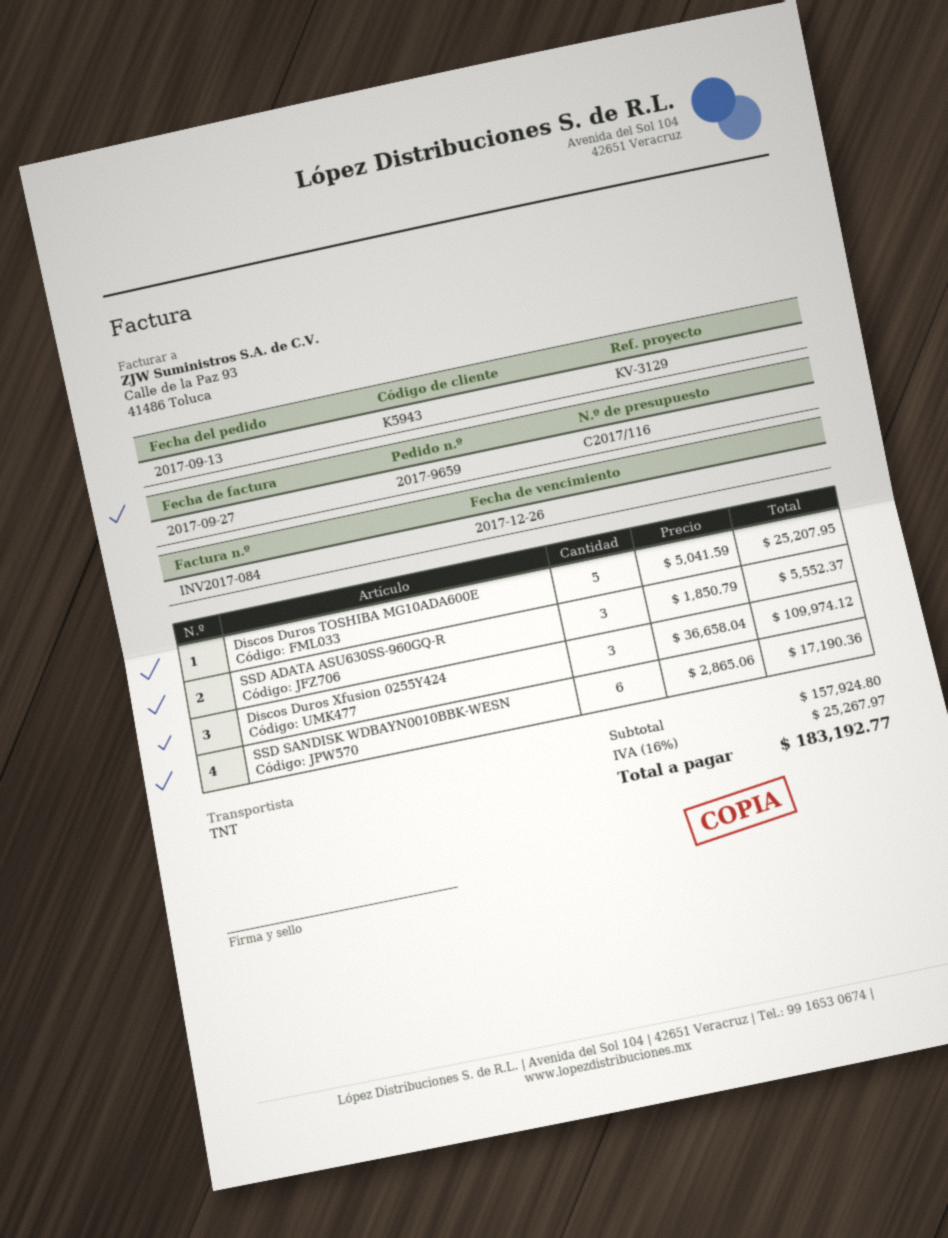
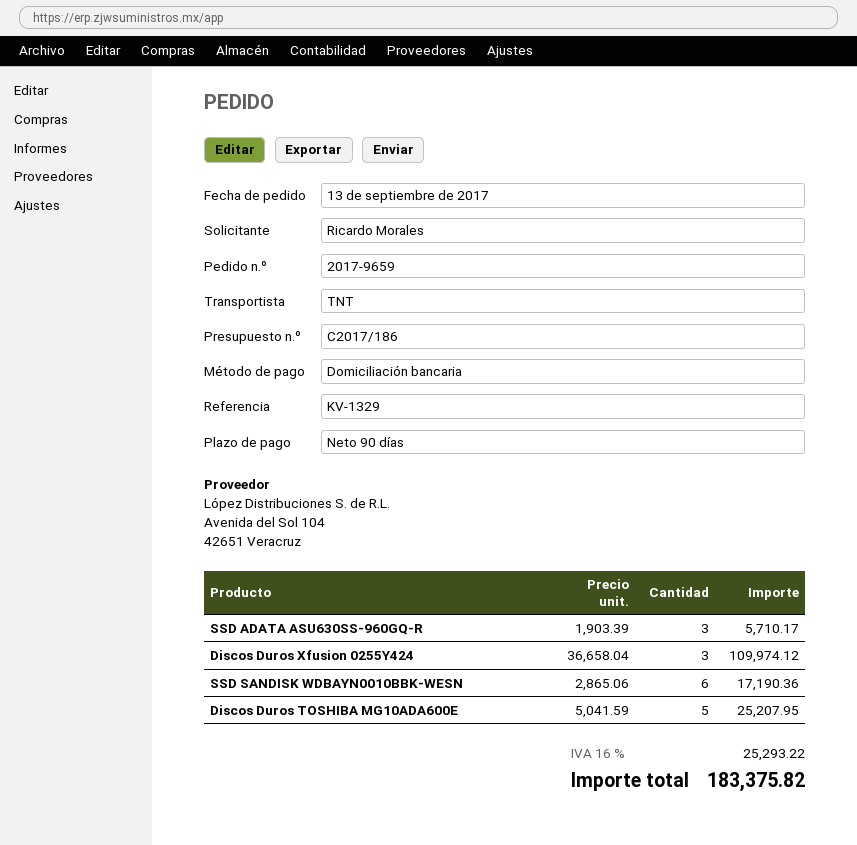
quote number: C2017/116 -> C2017/186
reference: KV-3129 -> KV-1329
SSD ADATA ASU630SS-960GQ-R: 3 x 1850.79 = 5552.37 -> 3 x 1903.39 = 5710.17
tax: 16% = 25267.97 -> 16% = 25293.22
total: 183192.77 -> 183375.82

